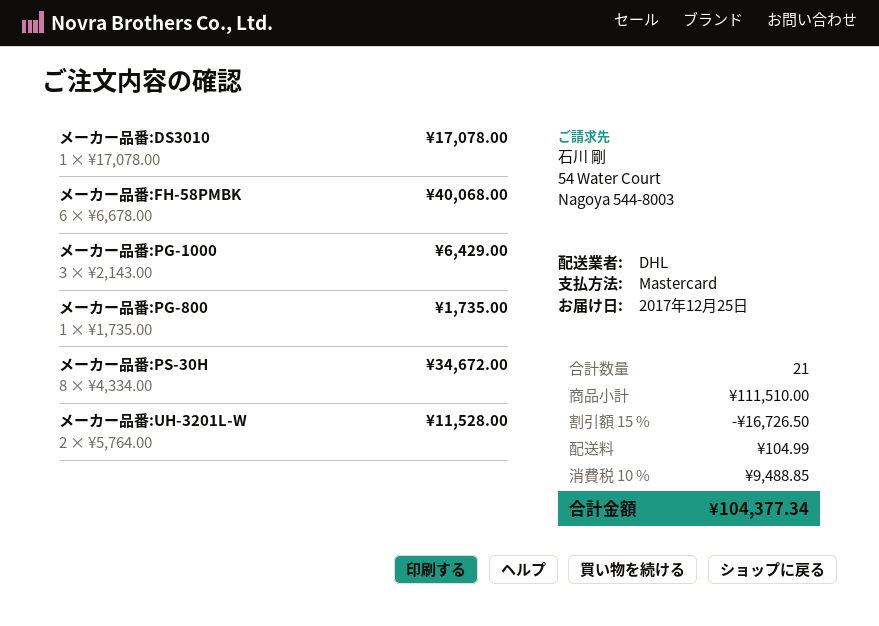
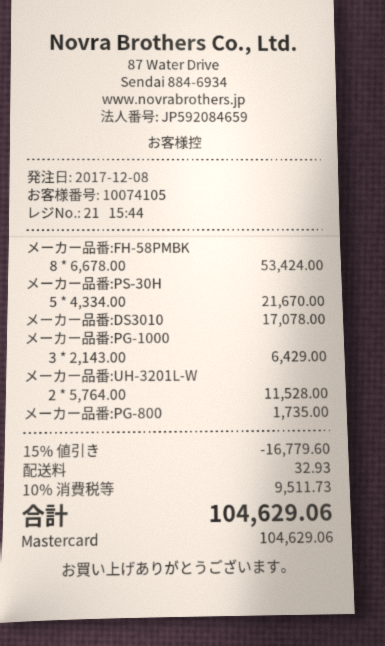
メーカー品番:FH-58PMBK: 6 x 6678.00 = 40068.00 -> 8 x 6678.00 = 53424.00
メーカー品番:PS-30H: 8 x 4334.00 = 34672.00 -> 5 x 4334.00 = 21670.00
discount: 15% = 16726.50 -> 15% = 16779.60
shipping: 104.99 -> 32.93
tax: 10% = 9488.85 -> 10% = 9511.73
total: 104377.34 -> 104629.06

